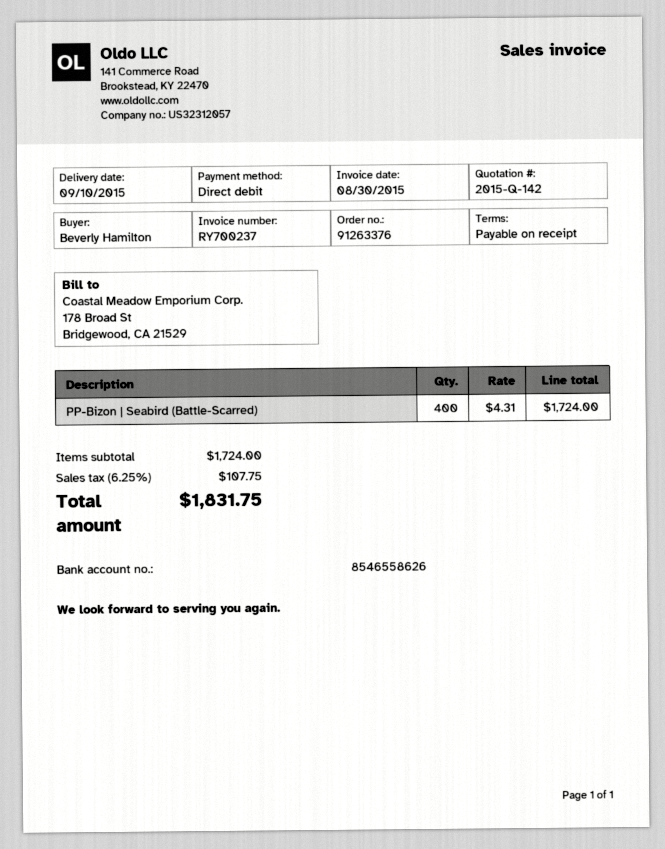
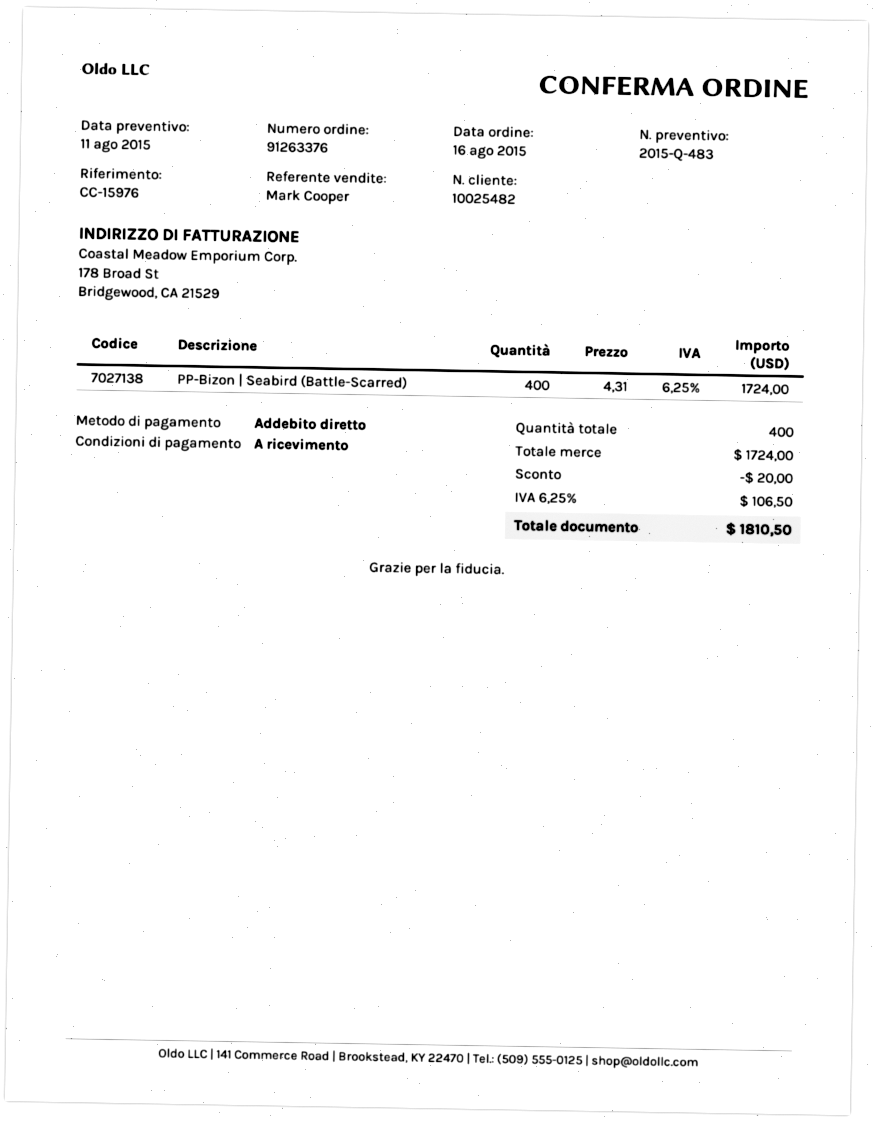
quote number: 2015-Q-142 -> 2015-Q-483
discount: none -> 20.00
tax: 6.25% = 107.75 -> 6.25% = 106.50
total: 1831.75 -> 1810.50

